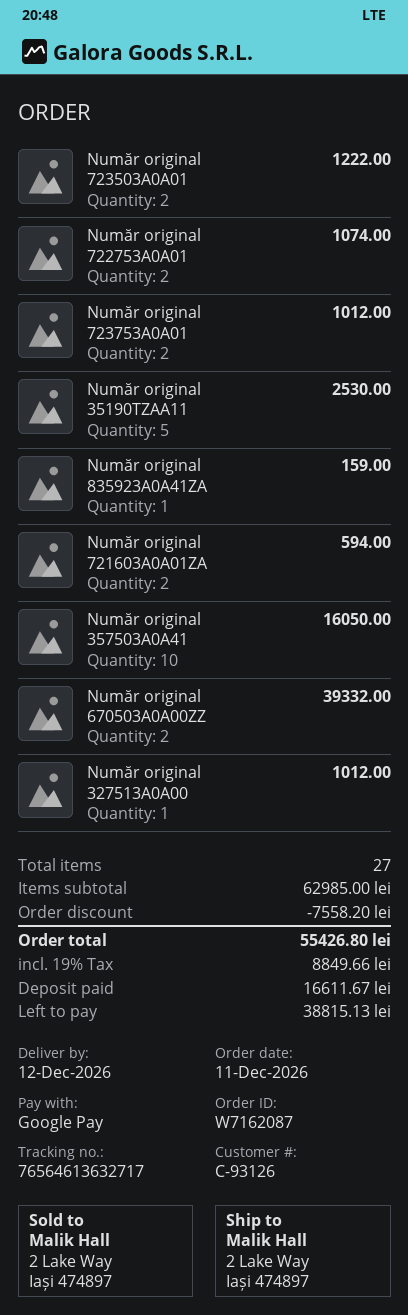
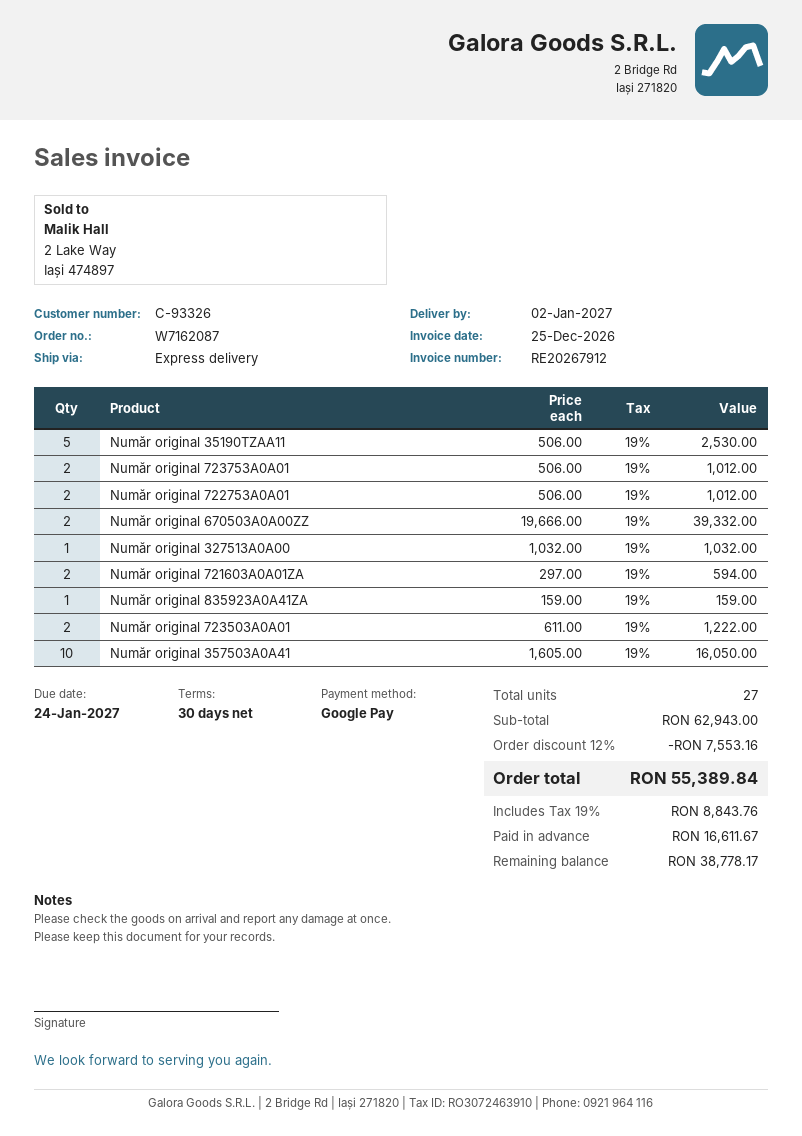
delivery date: 2026-12-12 -> 2027-01-02
customer number: C-93126 -> C-93326
Număr original 722753A0A01: 2 for 1074.00 -> 2 for 1012.00
Număr original 327513A0A00: 1 for 1012.00 -> 1 for 1032.00
subtotal: 62985.00 -> 62943.00
discount: 7558.20 -> 7553.16
tax: 19% = 8849.66 -> 19% = 8843.76
total: 55426.80 -> 55389.84
balance: 38815.13 -> 38778.17

